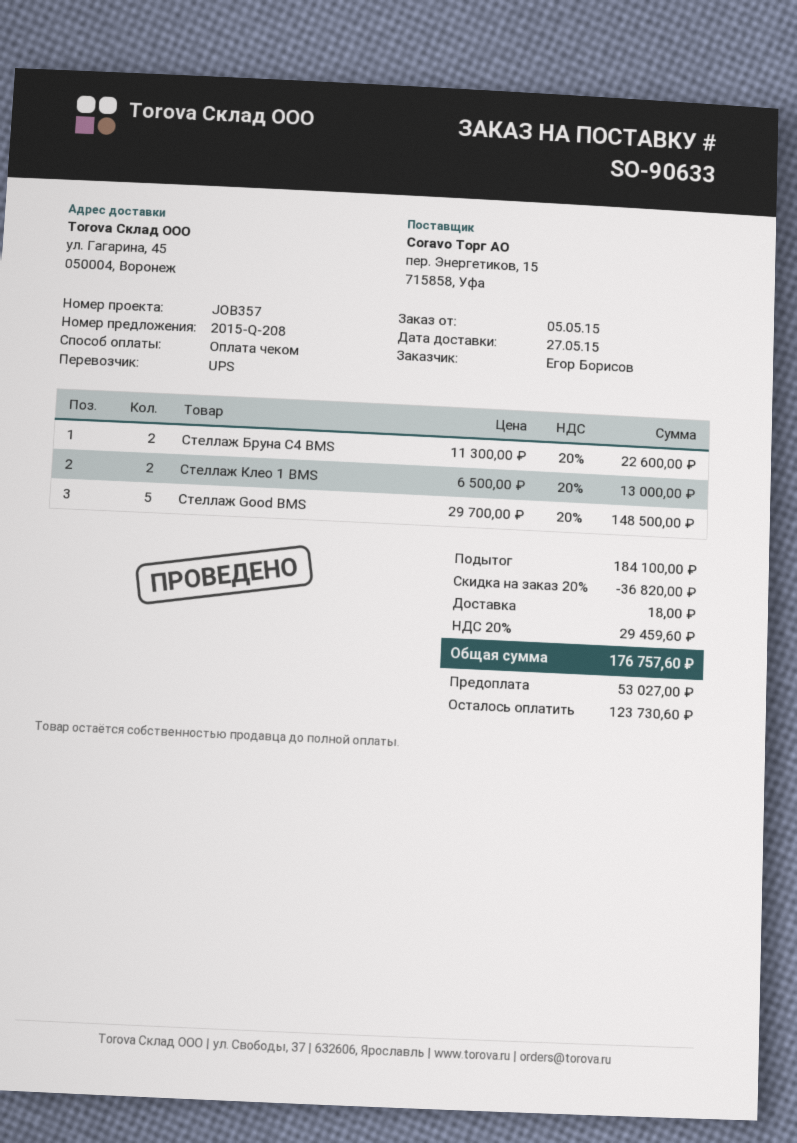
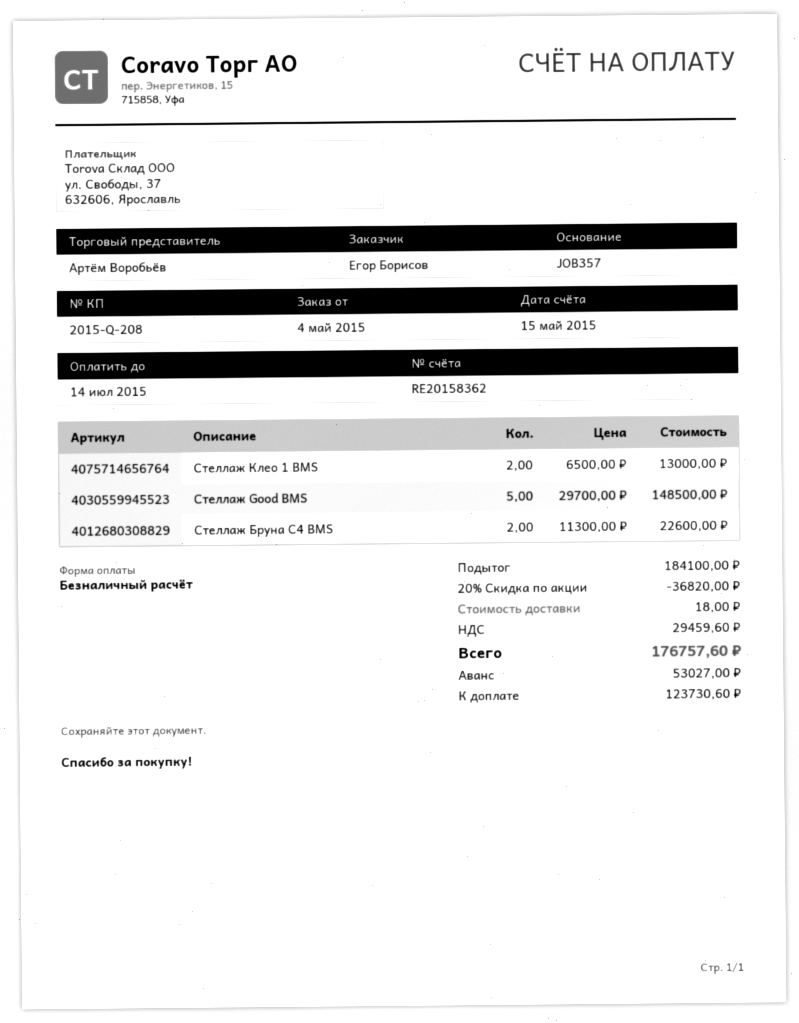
order date: 2015-05-05 -> 2015-05-04
payment method: cheque -> bank transfer

